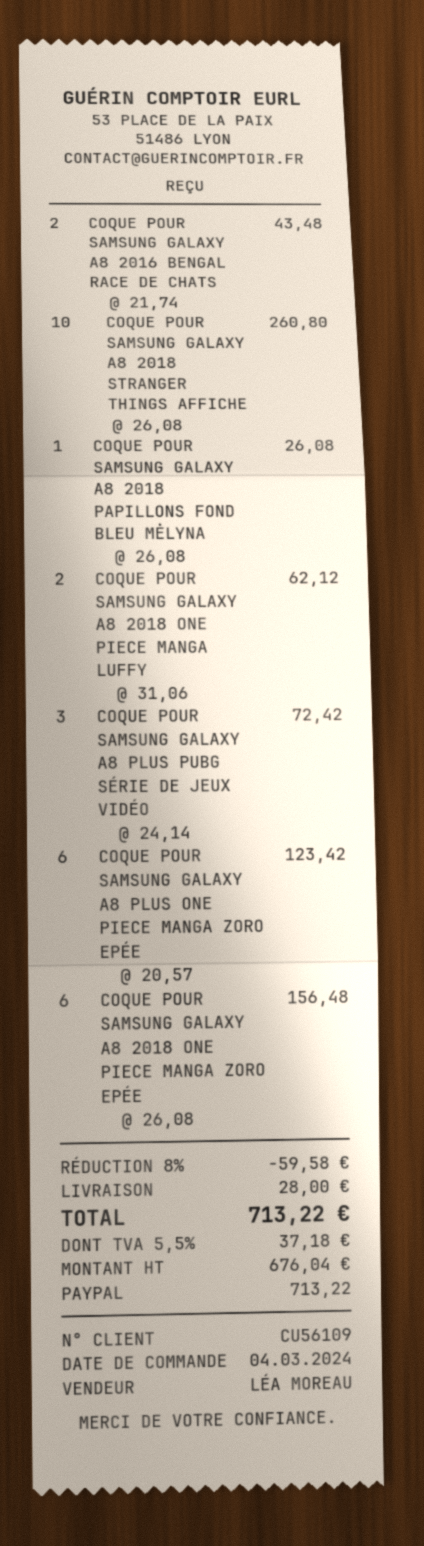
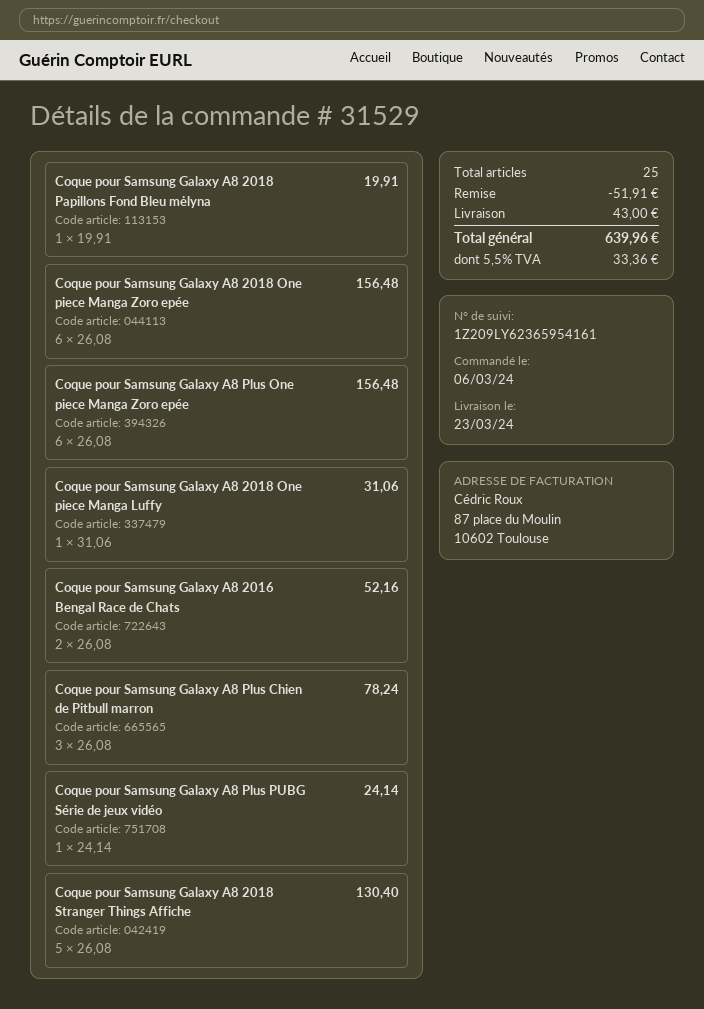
order date: 2024-03-04 -> 2024-03-06
COQUE POUR SAMSUNG GALAXY A8 2016 BENGAL RACE DE CHATS: 2 x 21.74 = 43.48 -> 2 x 26.08 = 52.16
COQUE POUR SAMSUNG GALAXY A8 2018 STRANGER THINGS AFFICHE: 10 x 26.08 = 260.80 -> 5 x 26.08 = 130.40
COQUE POUR SAMSUNG GALAXY A8 2018 PAPILLONS FOND BLEU MĖLYNA: 1 x 26.08 = 26.08 -> 1 x 19.91 = 19.91
COQUE POUR SAMSUNG GALAXY A8 2018 ONE PIECE MANGA LUFFY: 2 x 31.06 = 62.12 -> 1 x 31.06 = 31.06
COQUE POUR SAMSUNG GALAXY A8 PLUS PUBG SÉRIE DE JEUX VIDÉO: 3 x 24.14 = 72.42 -> 1 x 24.14 = 24.14
COQUE POUR SAMSUNG GALAXY A8 PLUS ONE PIECE MANGA ZORO EPÉE: 6 x 20.57 = 123.42 -> 6 x 26.08 = 156.48
Coque pour Samsung Galaxy A8 Plus Chien de Pitbull marron: none -> 3 x 26.08 = 78.24
discount: 59.58 -> 51.91
shipping: 28.00 -> 43.00
tax: 5.5% = 37.18 -> 5.5% = 33.36
total: 713.22 -> 639.96

